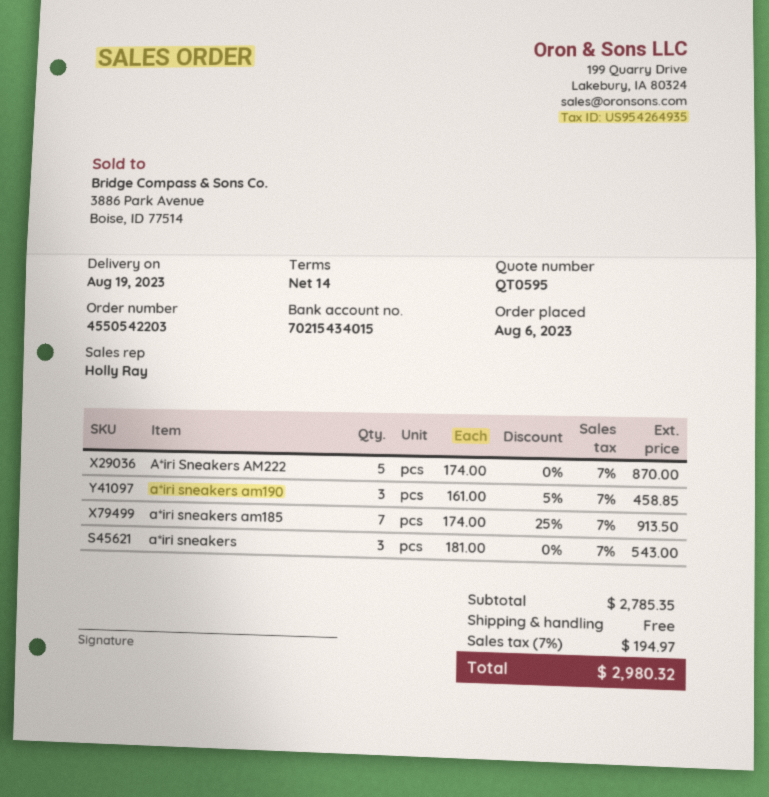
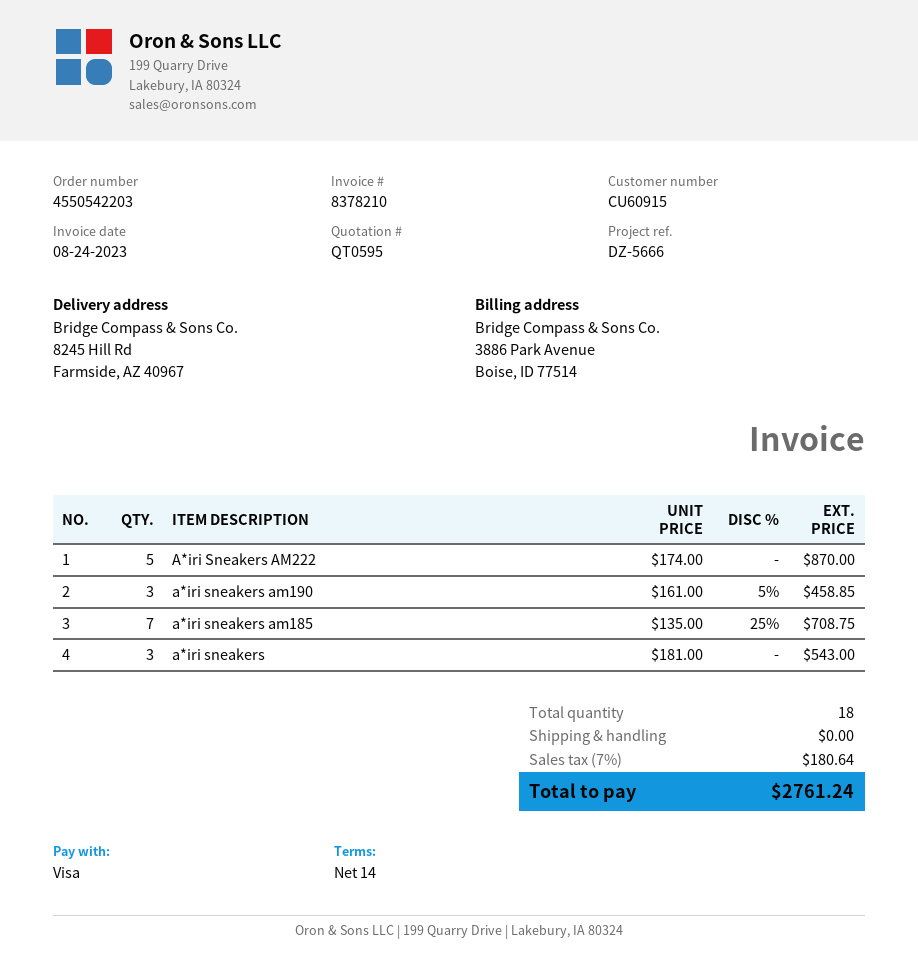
a*iri sneakers am185: 7 x 174.00 - 25% = 913.50 -> 7 x 135.00 - 25% = 708.75
tax: 7% = 194.97 -> 7% = 180.64
total: 2980.32 -> 2761.24

